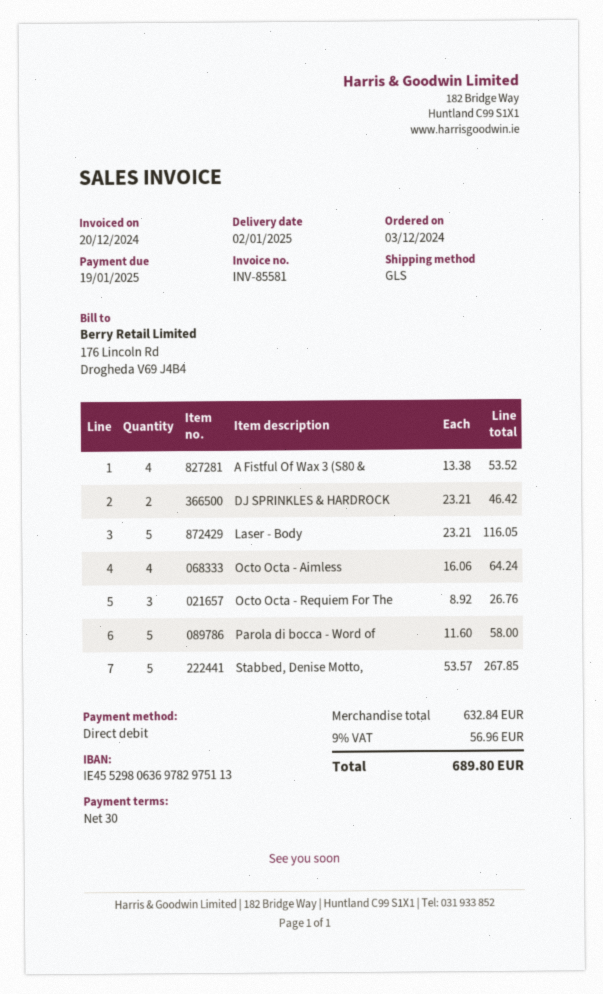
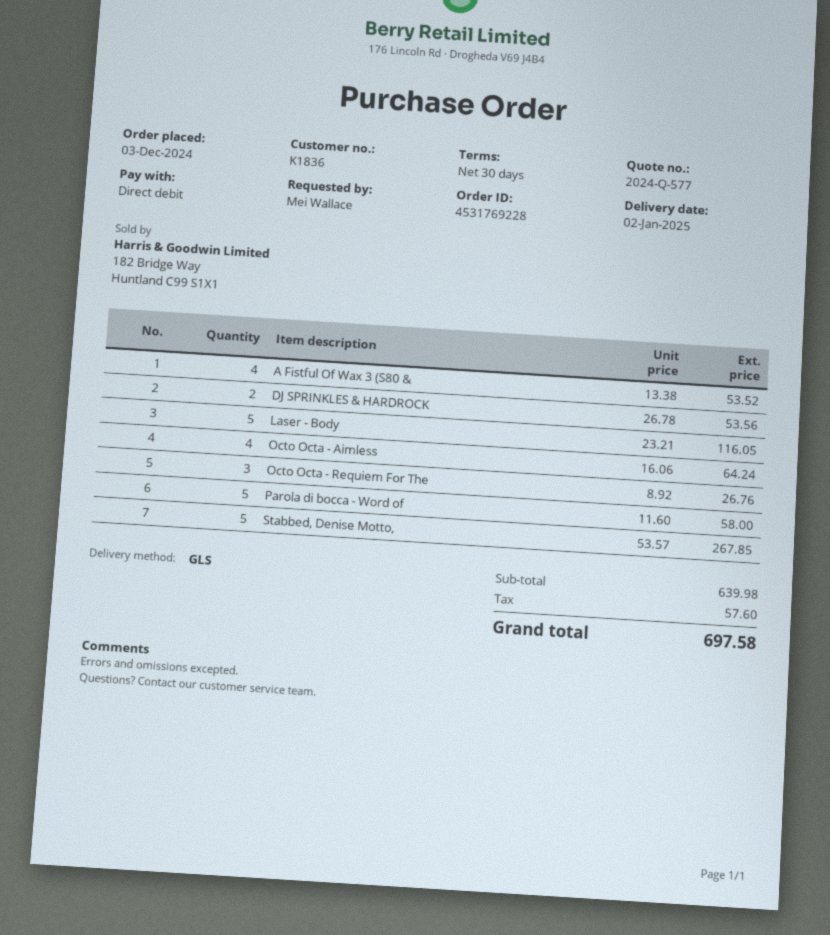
DJ SPRINKLES & HARDROCK: 2 x 23.21 = 46.42 -> 2 x 26.78 = 53.56
subtotal: 632.84 -> 639.98
tax: 56.96 -> 57.60
total: 689.80 -> 697.58

